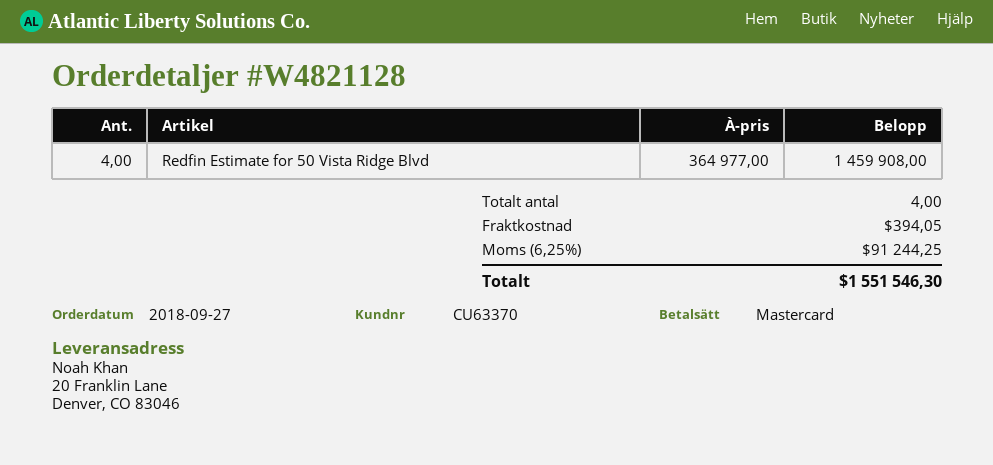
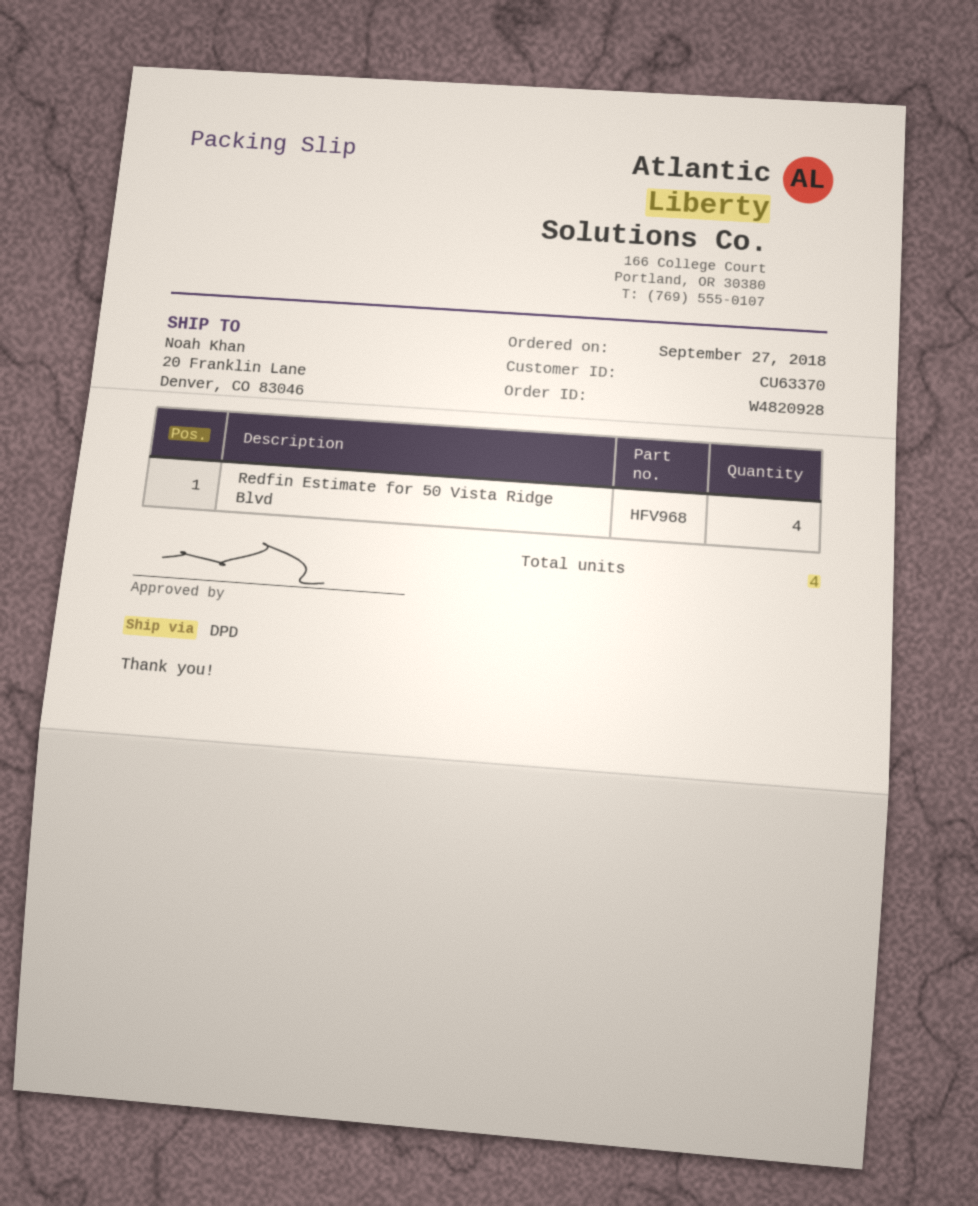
order number: W4821128 -> W4820928

